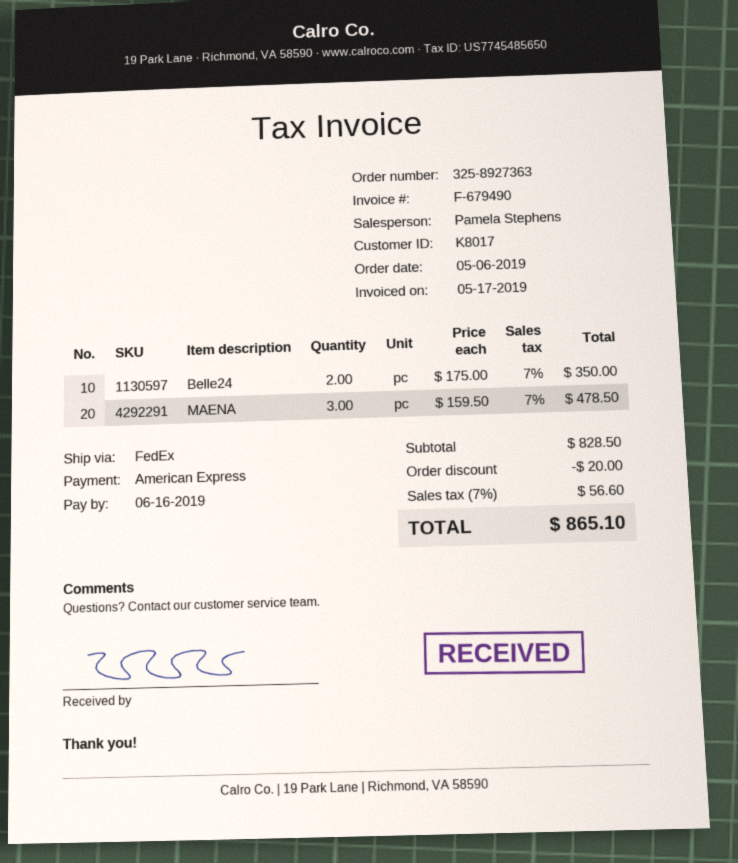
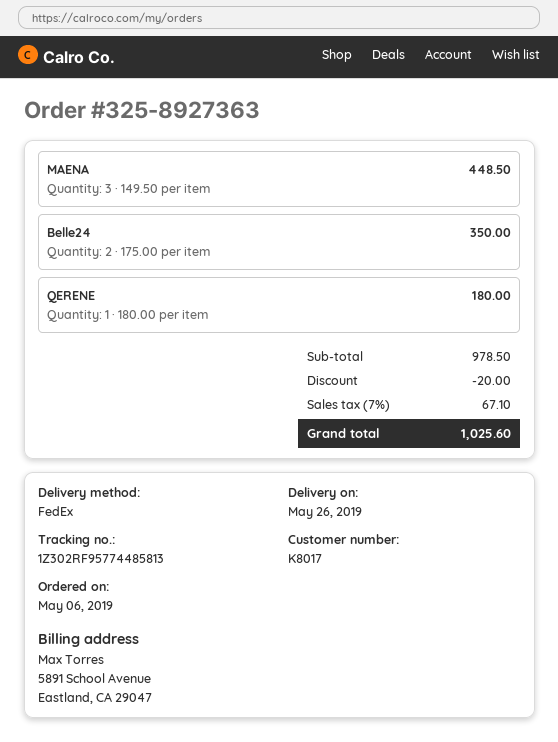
MAENA: 3 x 159.50 = 478.50 -> 3 x 149.50 = 448.50
QERENE: none -> 1 x 180.00 = 180.00
subtotal: 828.50 -> 978.50
tax: 7% = 56.60 -> 7% = 67.10
total: 865.10 -> 1025.60

